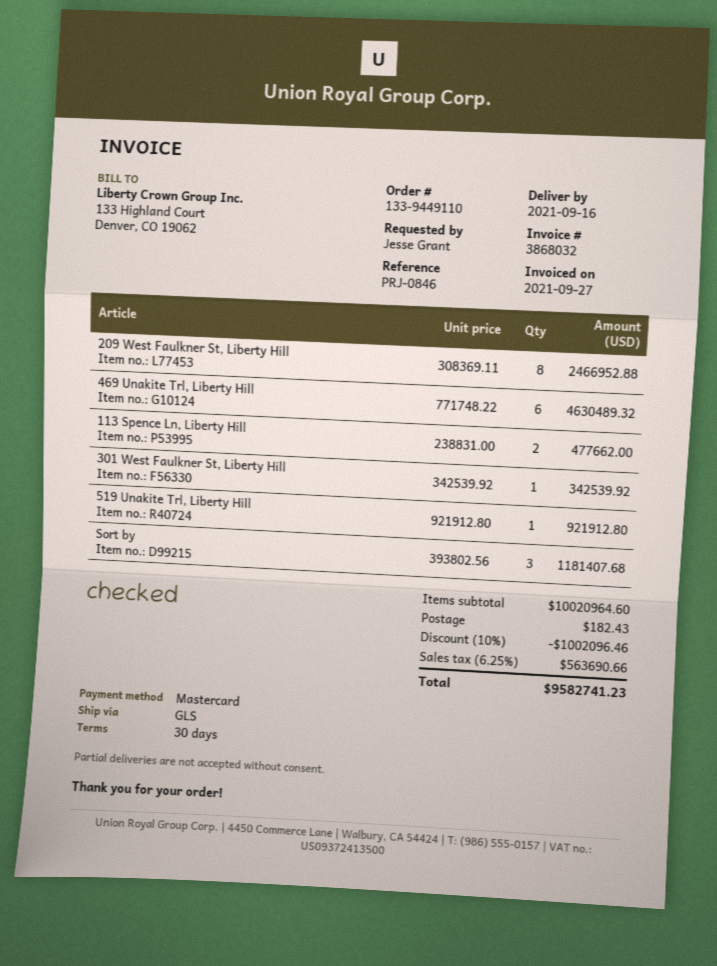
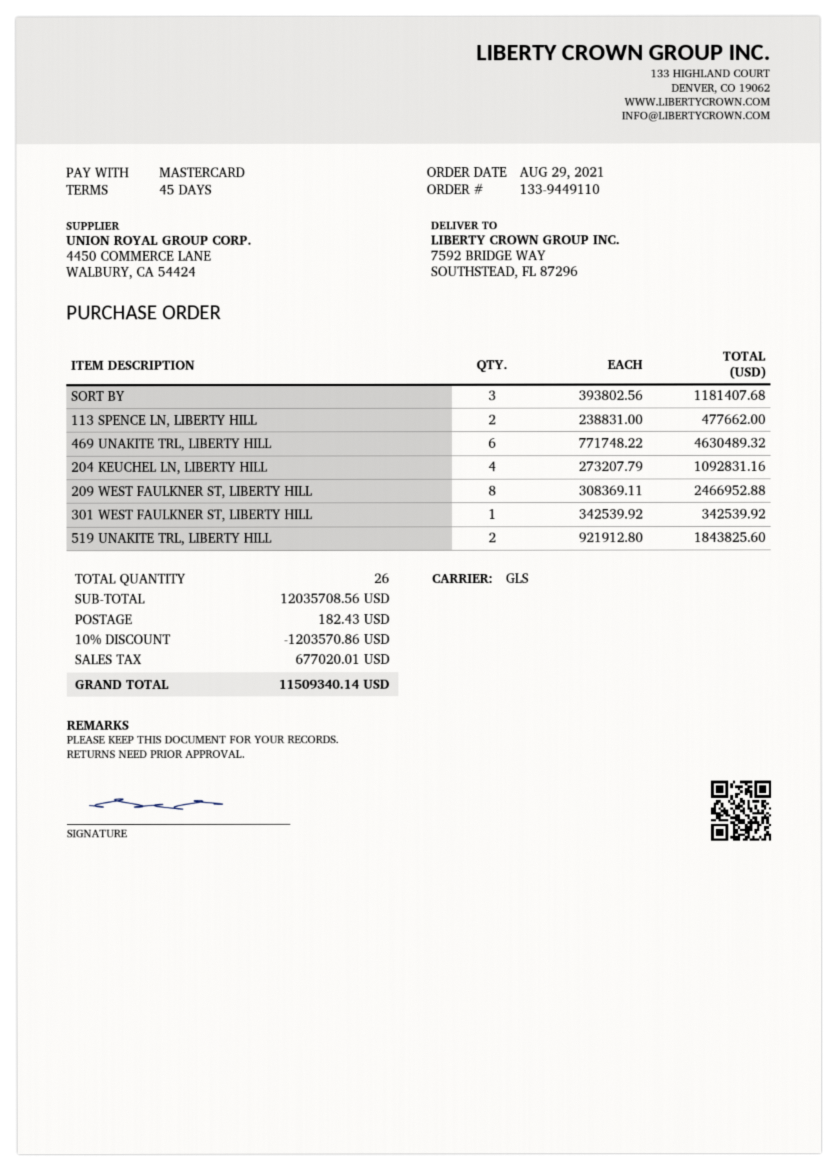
payment terms: 30 days -> 45 days
519 Unakite Trl, Liberty Hill: 1 x 921912.80 = 921912.80 -> 2 x 921912.80 = 1843825.60
204 KEUCHEL LN, LIBERTY HILL: none -> 4 x 273207.79 = 1092831.16
subtotal: 10020964.60 -> 12035708.56
discount: 10% = 1002096.46 -> 10% = 1203570.86
tax: 563690.66 -> 677020.01
total: 9582741.23 -> 11509340.14

